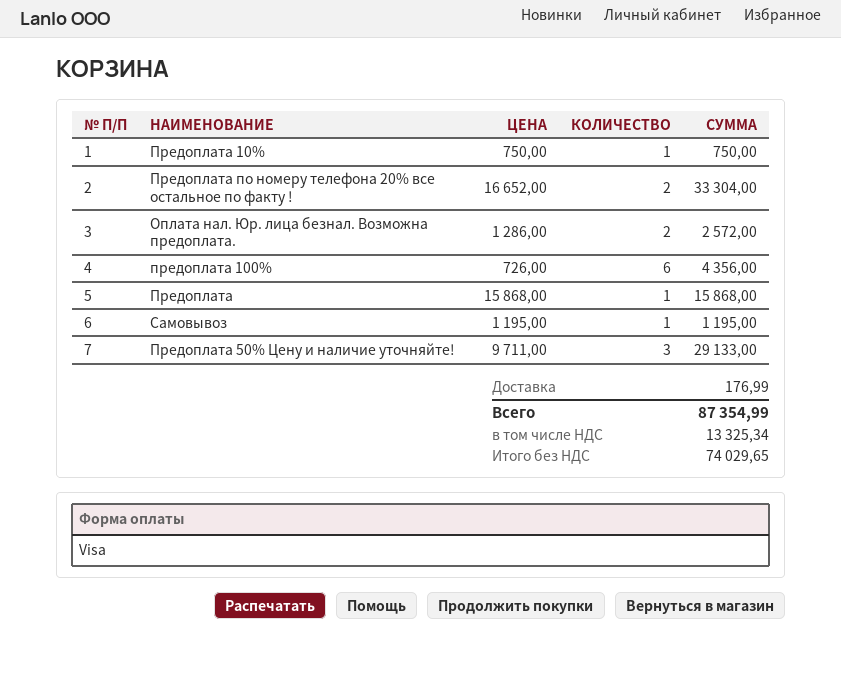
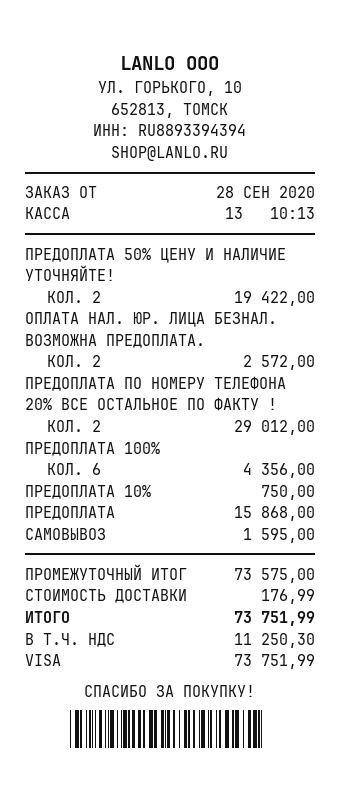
Предоплата по номеру телефона 20% все остальное по факту !: 2 for 33304.00 -> 2 for 29012.00
Самовывоз: 1 for 1195.00 -> 1 for 1595.00
Предоплата 50% Цену и наличие уточняйте!: 3 for 29133.00 -> 2 for 19422.00
tax: 13325.34 -> 11250.30
total: 87354.99 -> 73751.99

